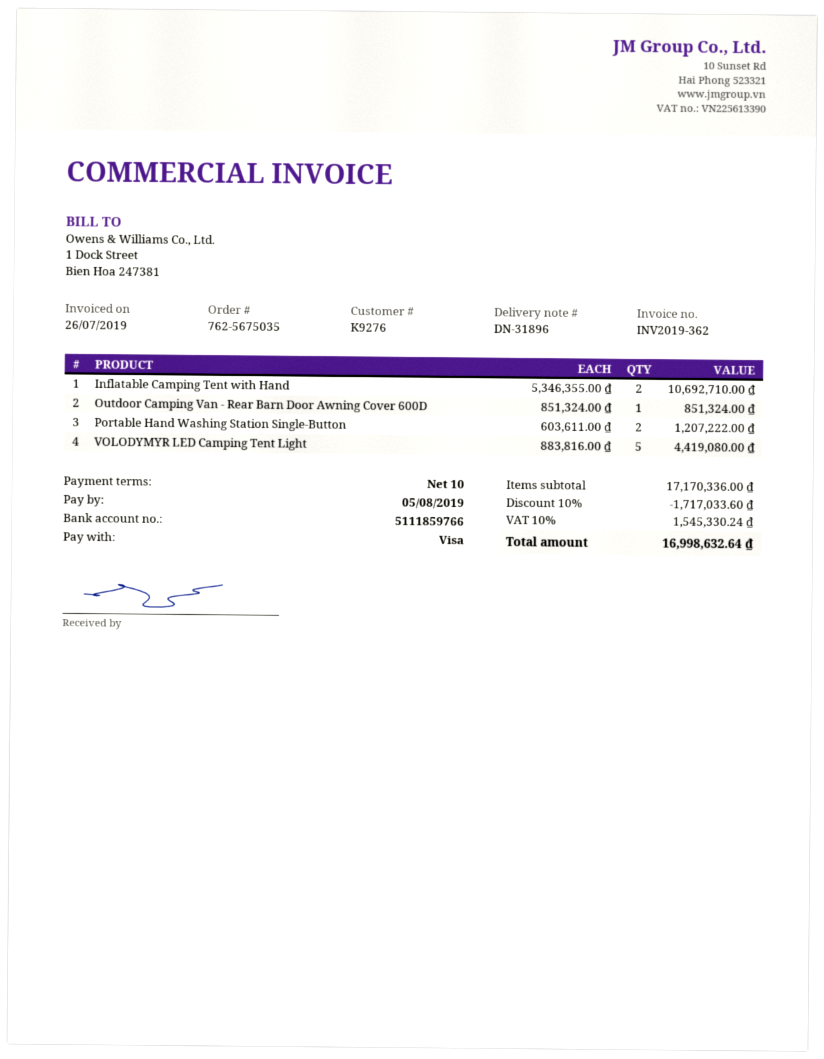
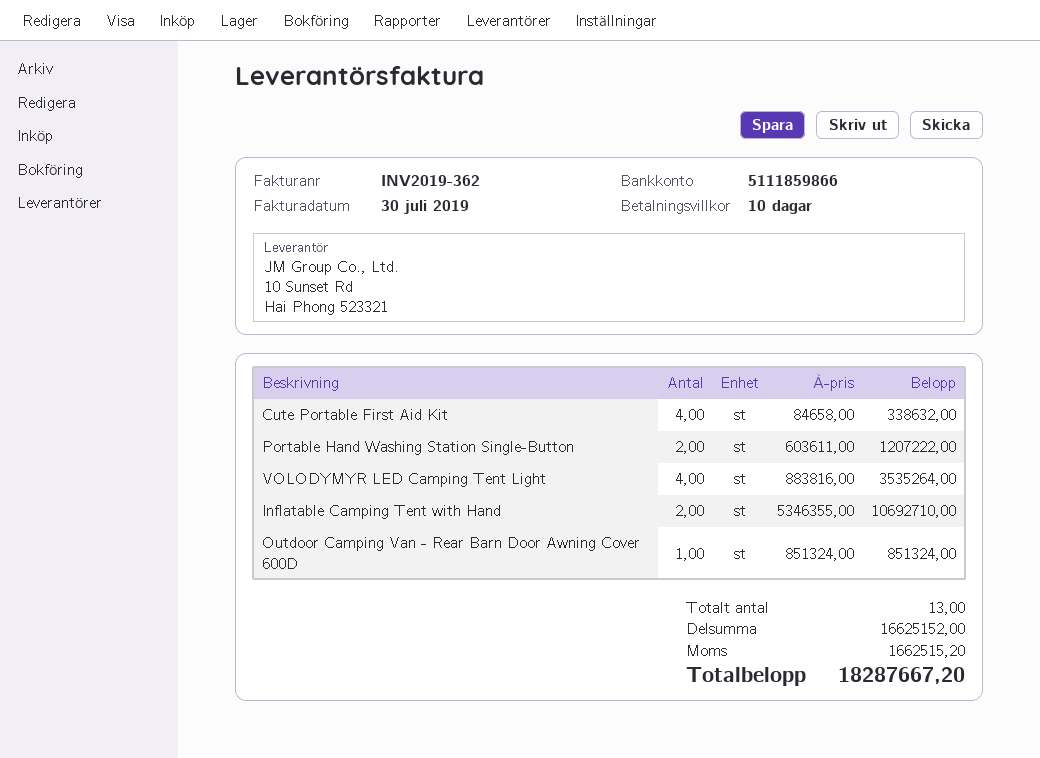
invoice date: 2019-07-26 -> 2019-07-30
bank account: 5111859766 -> 5111859866
VOLODYMYR LED Camping Tent Light: 5 x 883816.00 = 4419080.00 -> 4 x 883816.00 = 3535264.00
Cute Portable First Aid Kit: none -> 4 x 84658.00 = 338632.00
subtotal: 17170336.00 -> 16625152.00
discount: 10% = 1717033.60 -> none
tax: 1545330.24 -> 1662515.20
total: 16998632.64 -> 18287667.20

